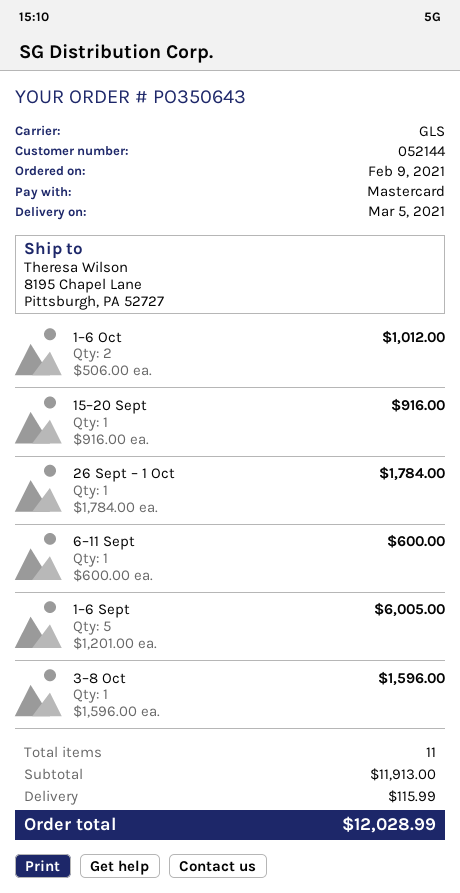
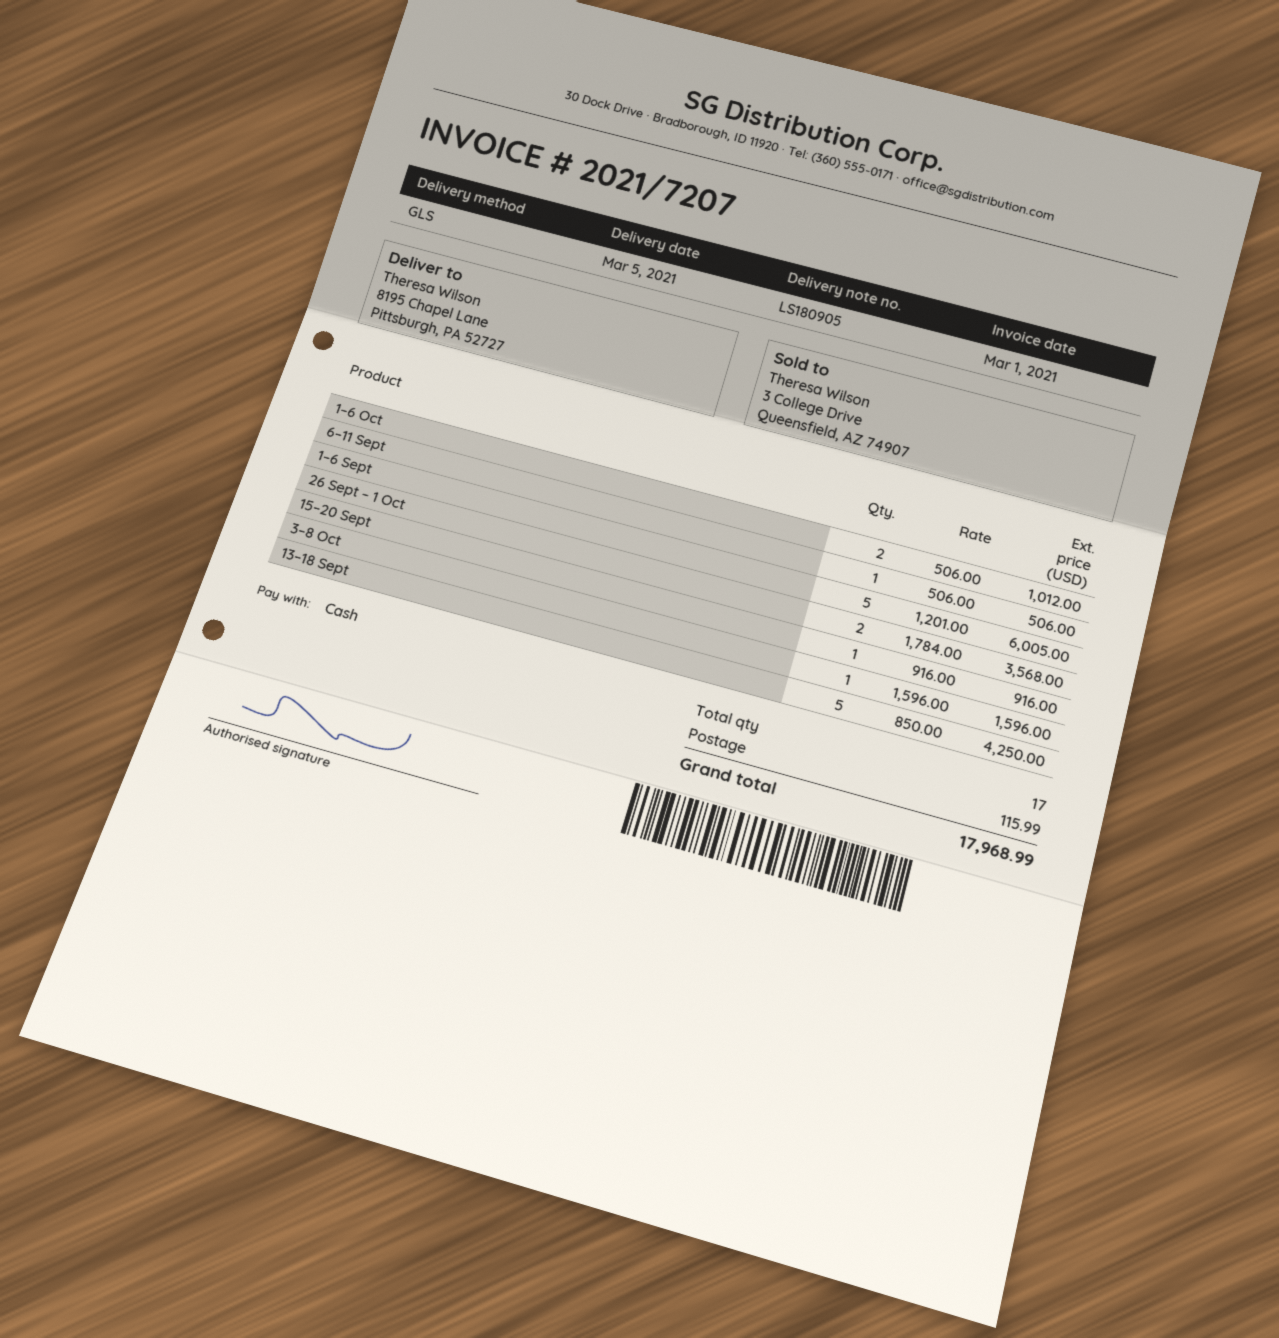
payment method: Mastercard -> cash
26 Sept – 1 Oct: 1 x 1784.00 = 1784.00 -> 2 x 1784.00 = 3568.00
6–11 Sept: 1 x 600.00 = 600.00 -> 1 x 506.00 = 506.00
13–18 Sept: none -> 5 x 850.00 = 4250.00
total quantity: 11 -> 17
total: 12028.99 -> 17968.99

